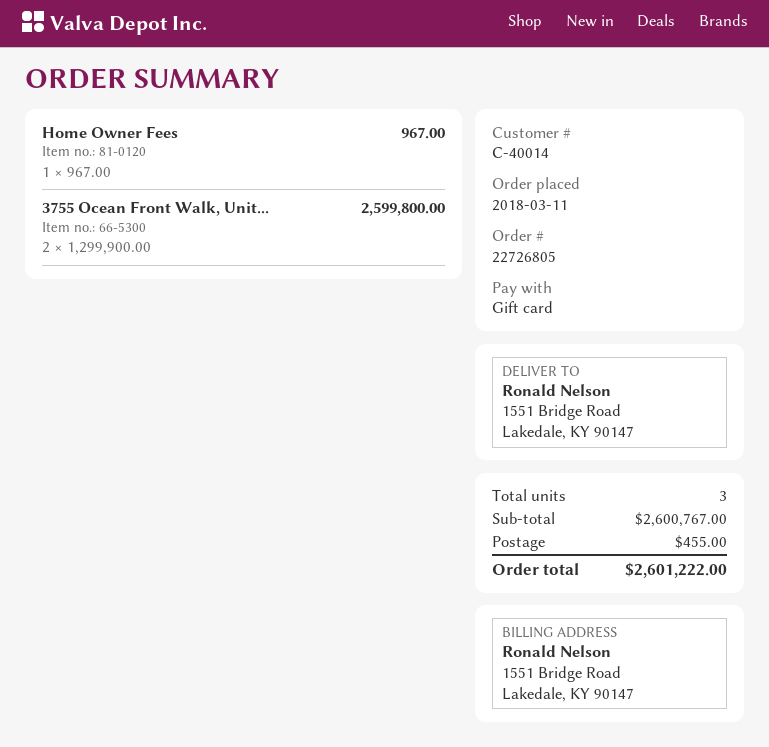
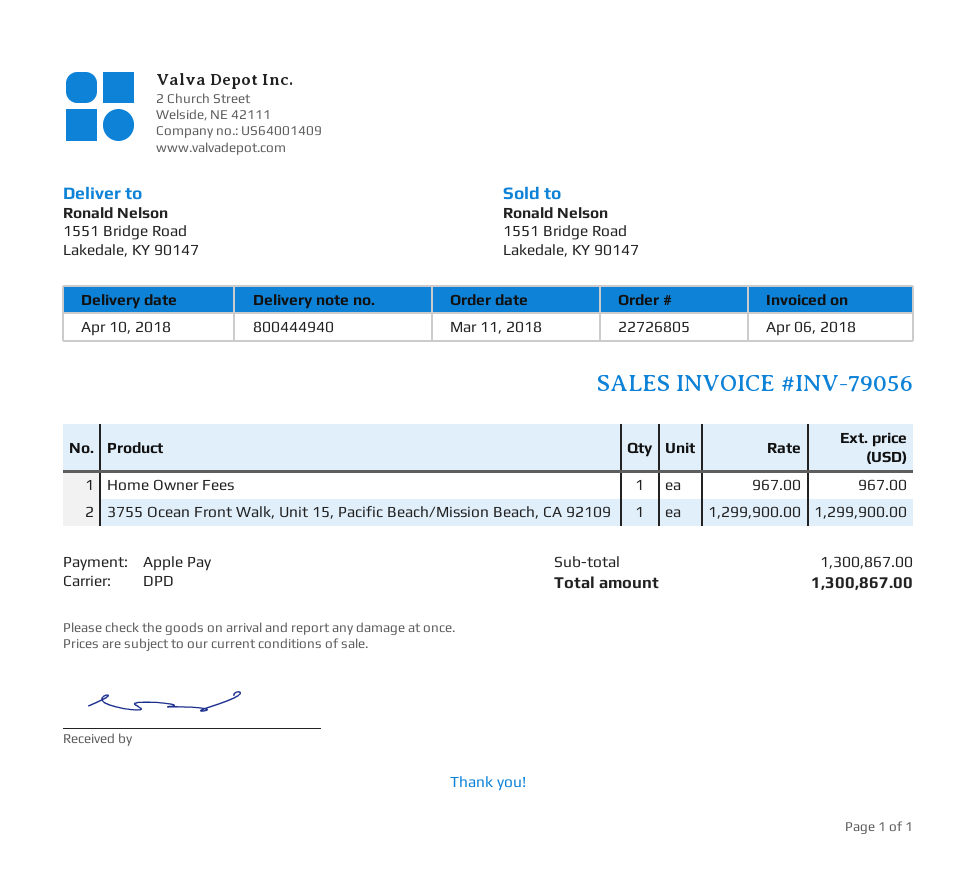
payment method: gift card -> Apple Pay
3755 Ocean Front Walk, Unit...: 2 x 1299900.00 = 2599800.00 -> 1 x 1299900.00 = 1299900.00
subtotal: 2600767.00 -> 1300867.00
shipping: 455.00 -> none
total: 2601222.00 -> 1300867.00

